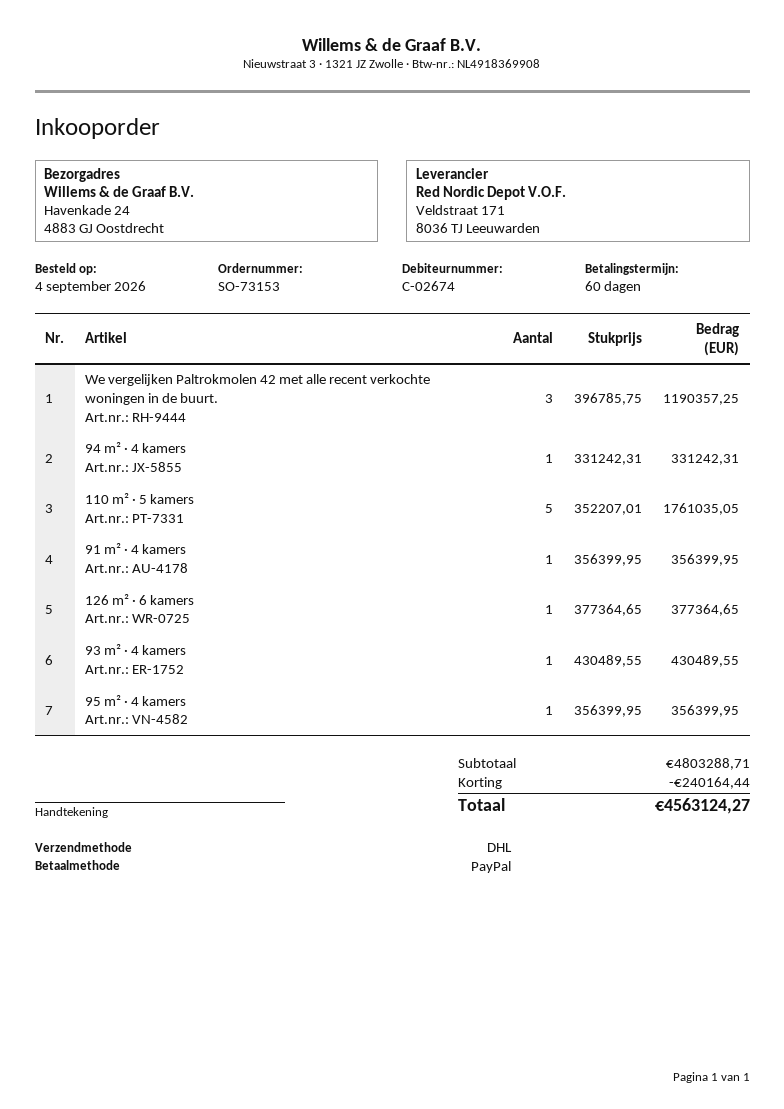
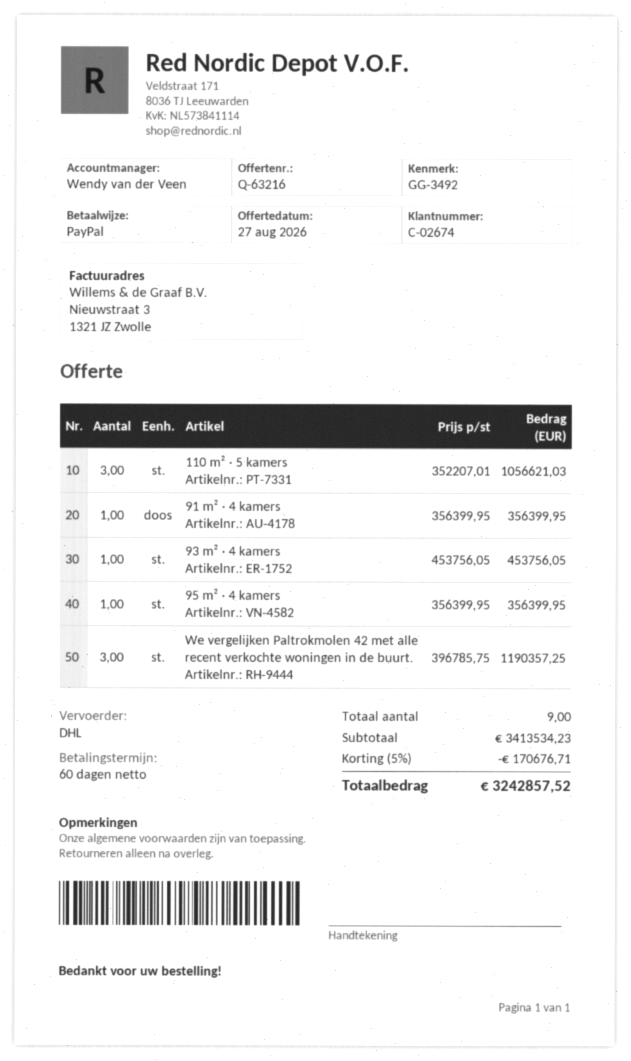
94 m² · 4 kamers: 1 x 331242.31 = 331242.31 -> none
110 m² · 5 kamers: 5 x 352207.01 = 1761035.05 -> 3 x 352207.01 = 1056621.03
126 m² · 6 kamers: 1 x 377364.65 = 377364.65 -> none
93 m² · 4 kamers: 1 x 430489.55 = 430489.55 -> 1 x 453756.05 = 453756.05
subtotal: 4803288.71 -> 3413534.23
discount: 240164.44 -> 170676.71
total: 4563124.27 -> 3242857.52

